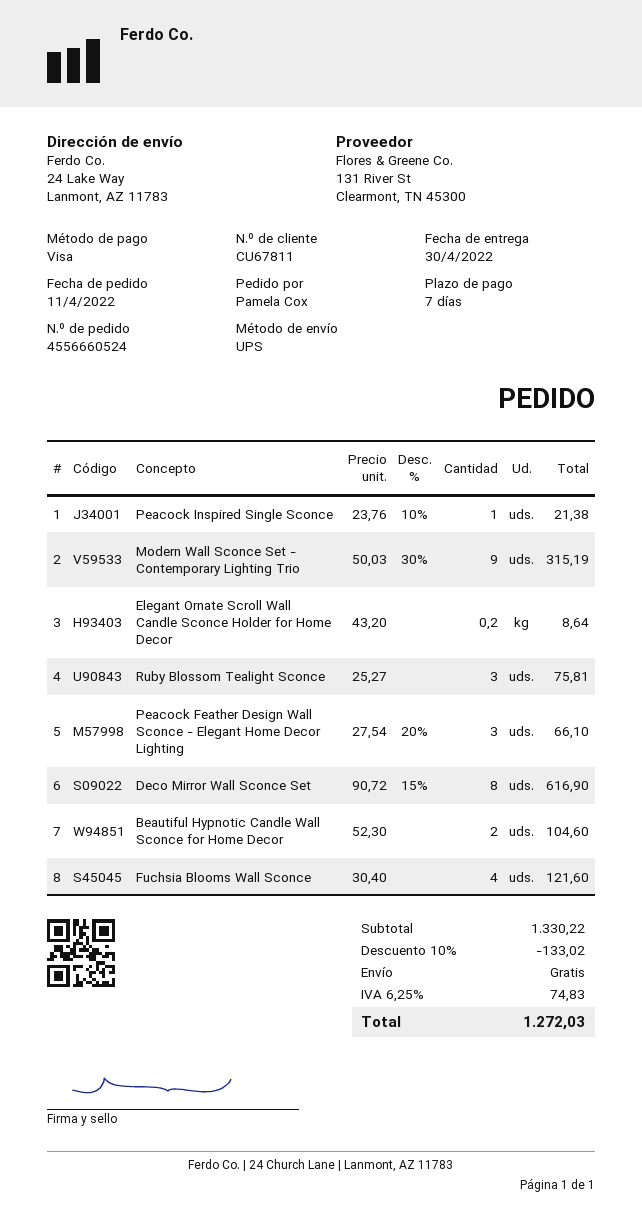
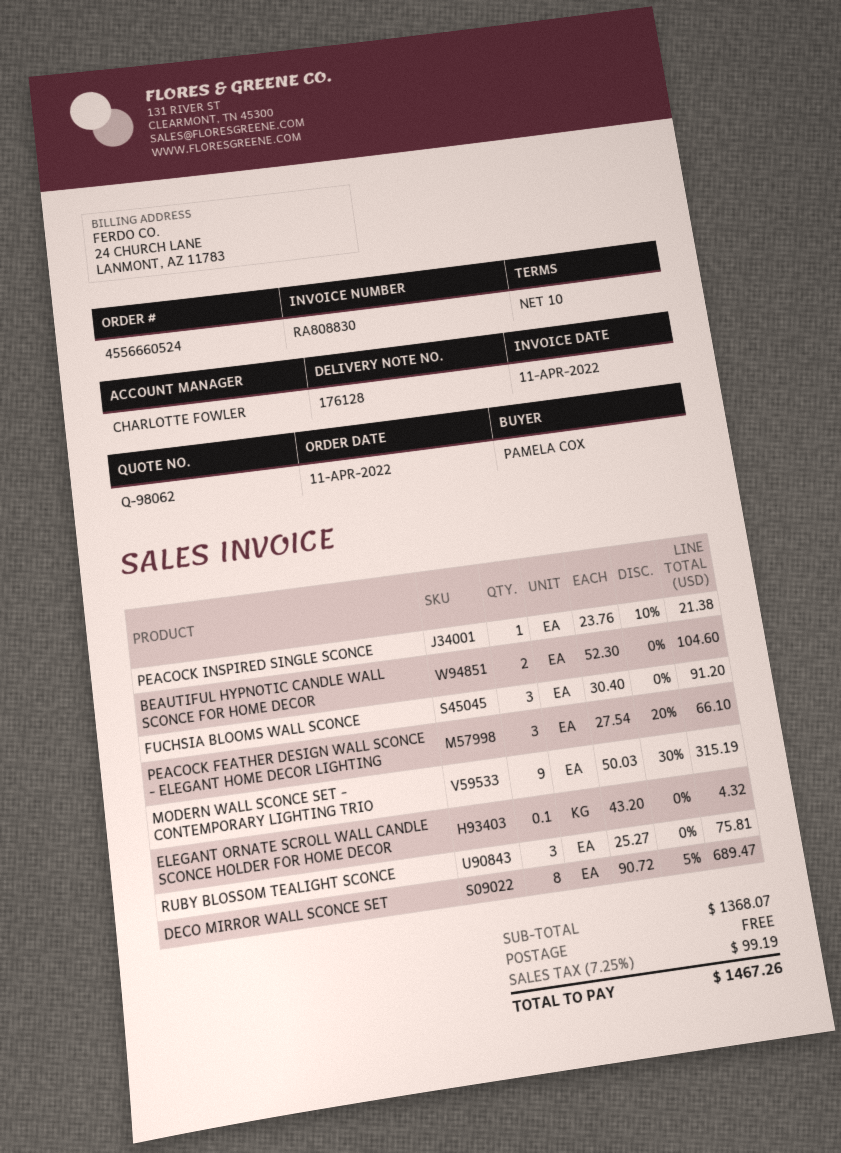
payment terms: 7 days -> 10 days
Elegant Ornate Scroll Wall Candle Sconce Holder for Home Decor: 0.2 x 43.20 = 8.64 -> 0.1 x 43.20 = 4.32
Deco Mirror Wall Sconce Set: 8 x 90.72 - 15% = 616.90 -> 8 x 90.72 - 5% = 689.47
Fuchsia Blooms Wall Sconce: 4 x 30.40 = 121.60 -> 3 x 30.40 = 91.20
subtotal: 1330.22 -> 1368.07
discount: 10% = 133.02 -> none
tax: 6.25% = 74.83 -> 7.25% = 99.19
total: 1272.03 -> 1467.26

